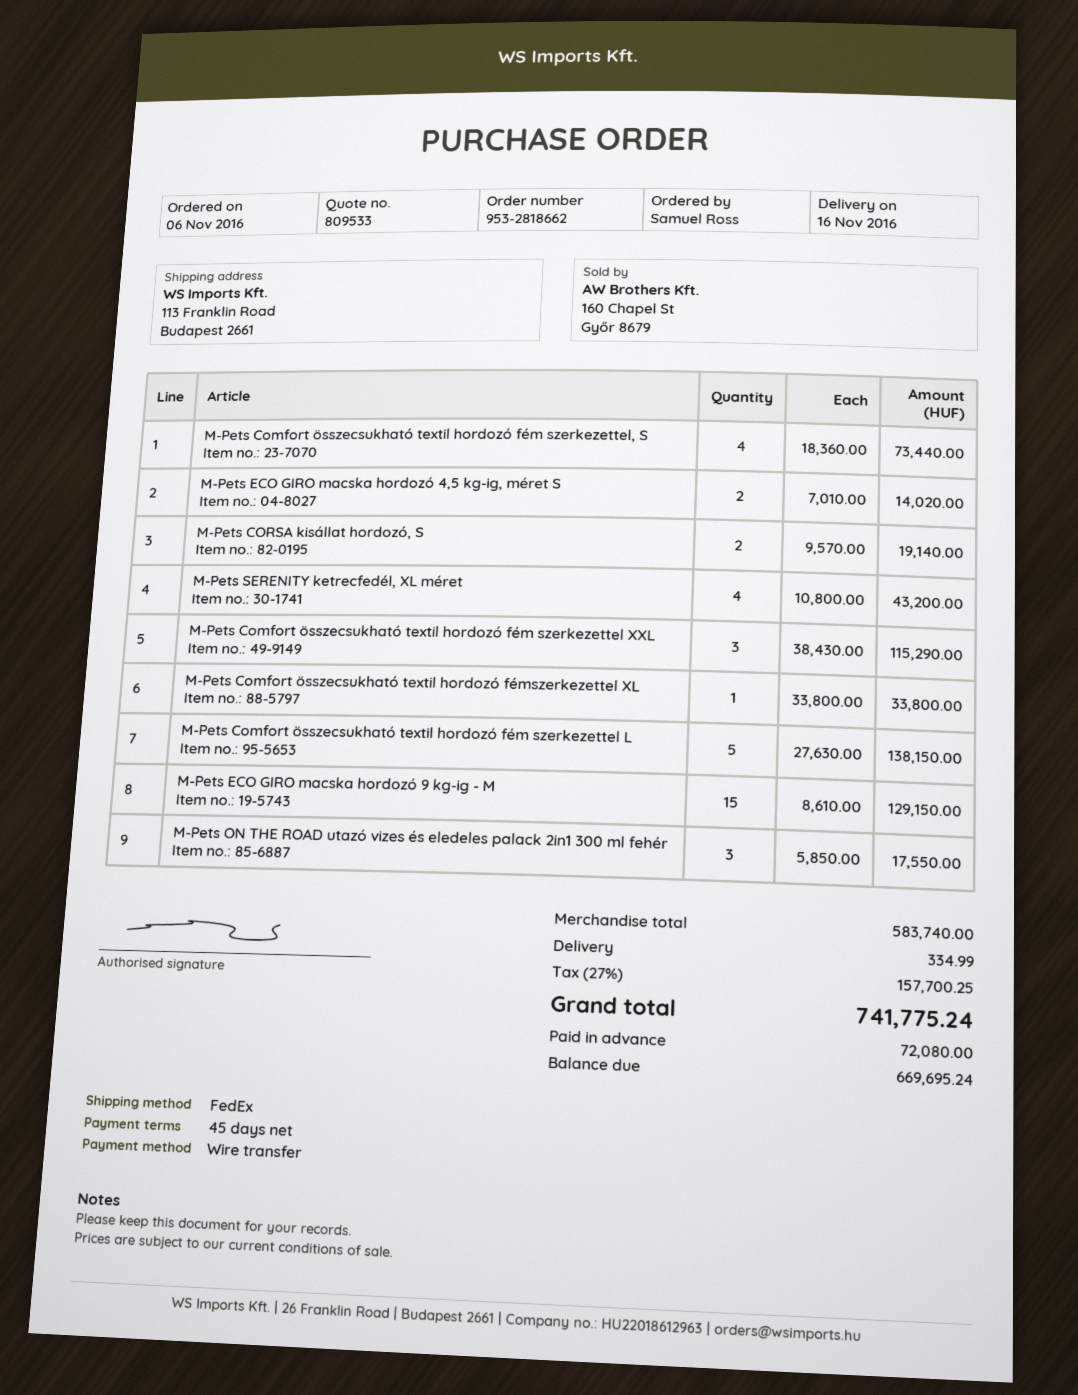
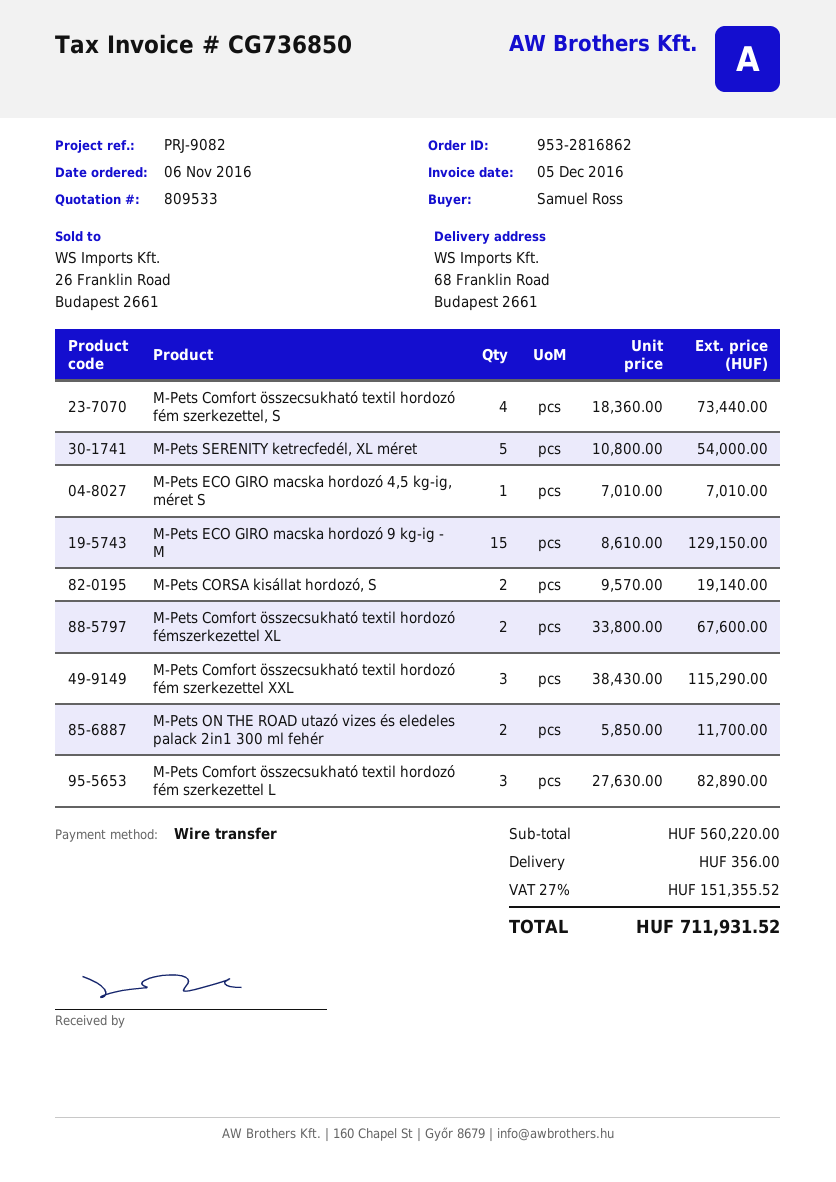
order number: 953-2818662 -> 953-2816862
ship to: 113 Franklin Road, Budapest 2661 -> 68 Franklin Road, Budapest 2661
M-Pets ECO GIRO macska hordozó 4,5 kg-ig, méret S: 2 x 7010.00 = 14020.00 -> 1 x 7010.00 = 7010.00
M-Pets SERENITY ketrecfedél, XL méret: 4 x 10800.00 = 43200.00 -> 5 x 10800.00 = 54000.00
M-Pets Comfort összecsukható textil hordozó fémszerkezettel XL: 1 x 33800.00 = 33800.00 -> 2 x 33800.00 = 67600.00
M-Pets Comfort összecsukható textil hordozó fém szerkezettel L: 5 x 27630.00 = 138150.00 -> 3 x 27630.00 = 82890.00
M-Pets ON THE ROAD utazó vizes és eledeles palack 2in1 300 ml fehér: 3 x 5850.00 = 17550.00 -> 2 x 5850.00 = 11700.00
subtotal: 583740.00 -> 560220.00
shipping: 334.99 -> 356.00
tax: 27% = 157700.25 -> 27% = 151355.52
total: 741775.24 -> 711931.52

